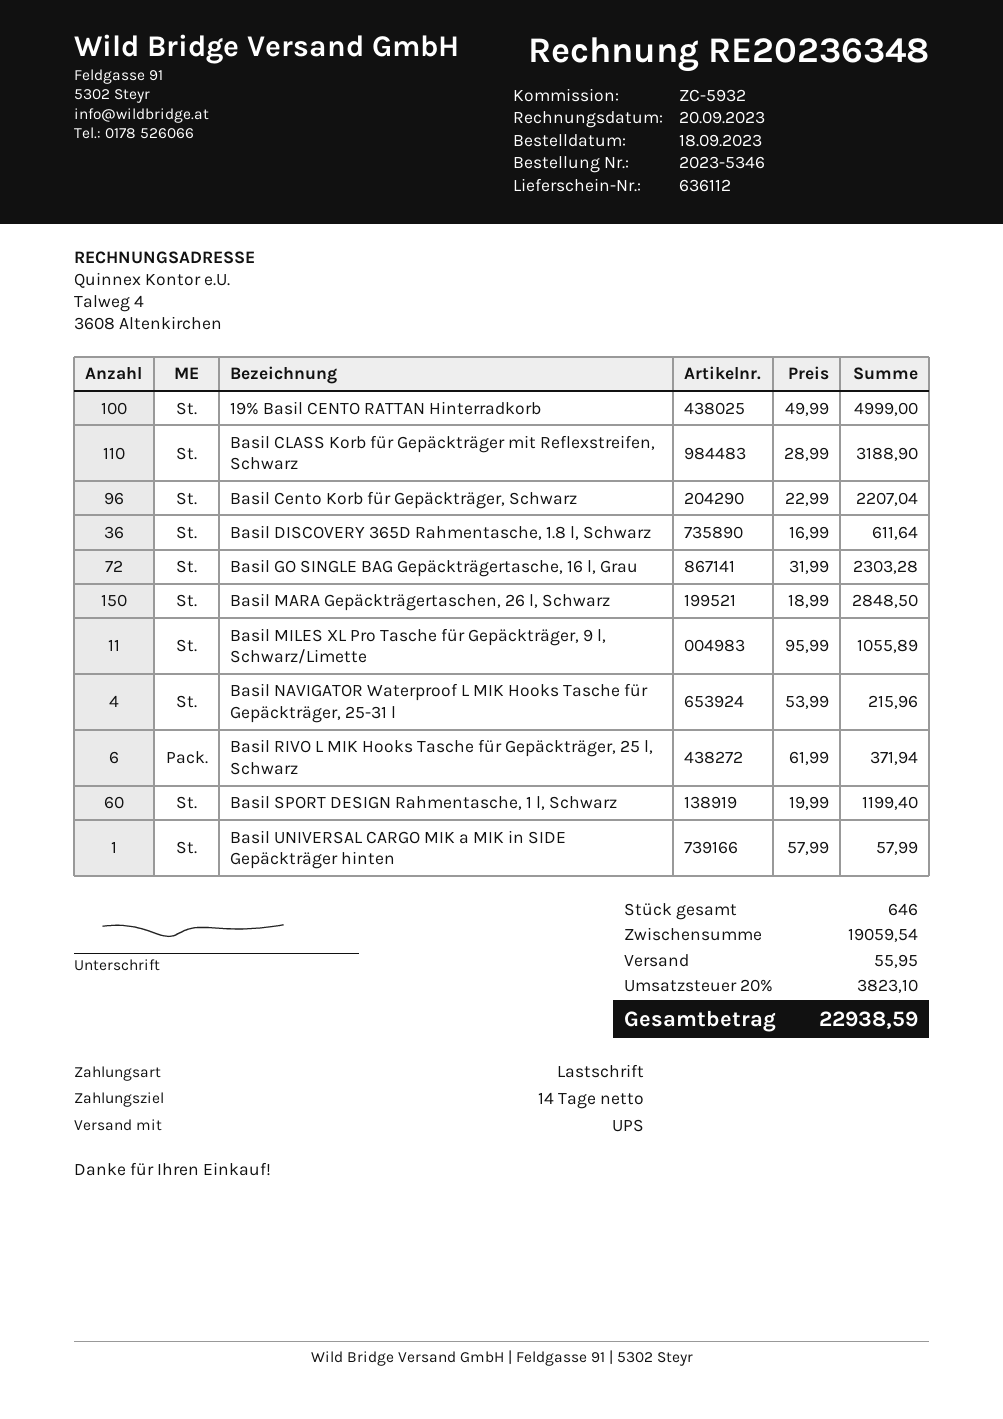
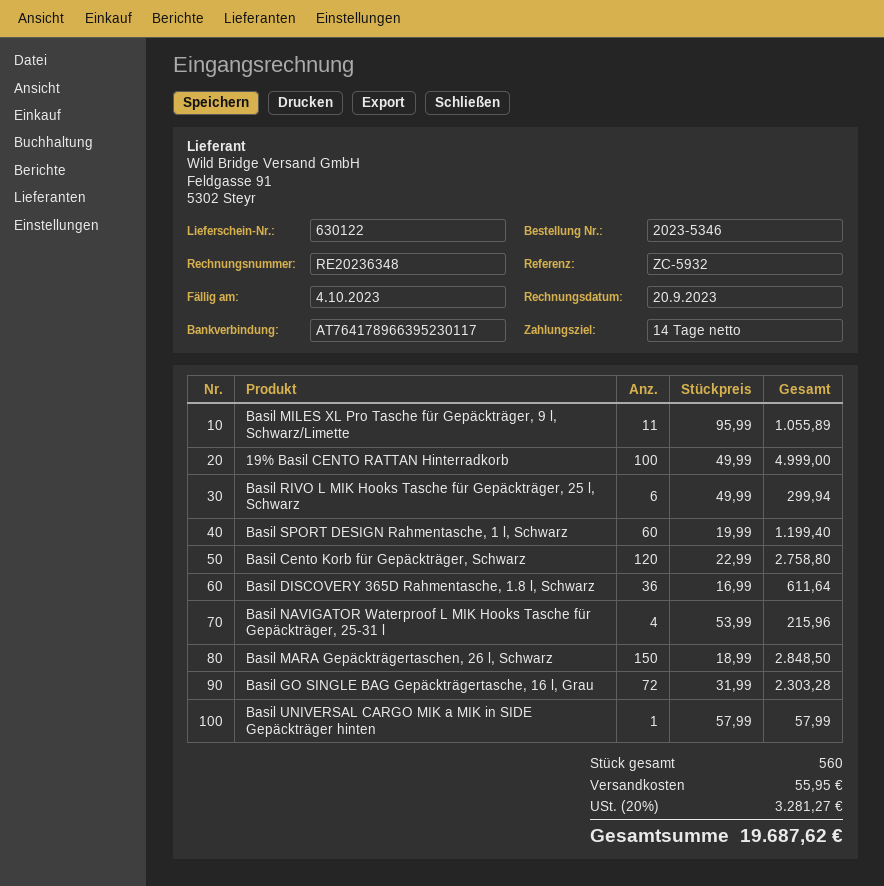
delivery note number: 636112 -> 630122
Basil CLASS Korb für Gepäckträger mit Reflexstreifen, Schwarz: 110 x 28.99 = 3188.90 -> none
Basil Cento Korb für Gepäckträger, Schwarz: 96 x 22.99 = 2207.04 -> 120 x 22.99 = 2758.80
Basil RIVO L MIK Hooks Tasche für Gepäckträger, 25 l, Schwarz: 6 x 61.99 = 371.94 -> 6 x 49.99 = 299.94
total quantity: 646 -> 560
tax: 20% = 3823.10 -> 20% = 3281.27
total: 22938.59 -> 19687.62

